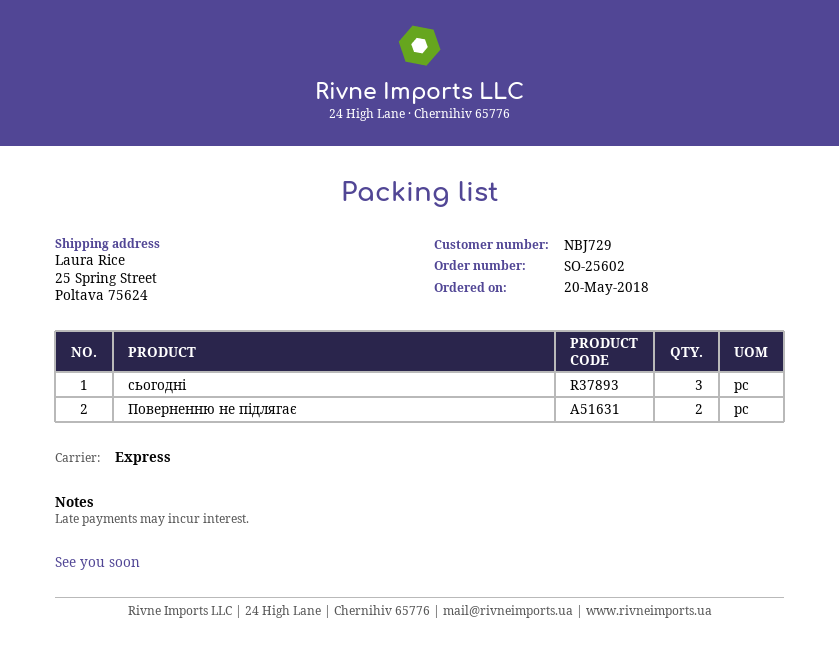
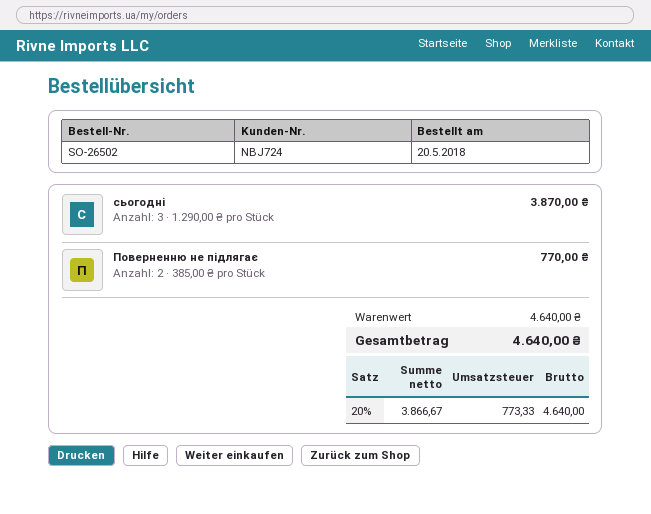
order number: SO-25602 -> SO-26502
customer number: NBJ729 -> NBJ724

